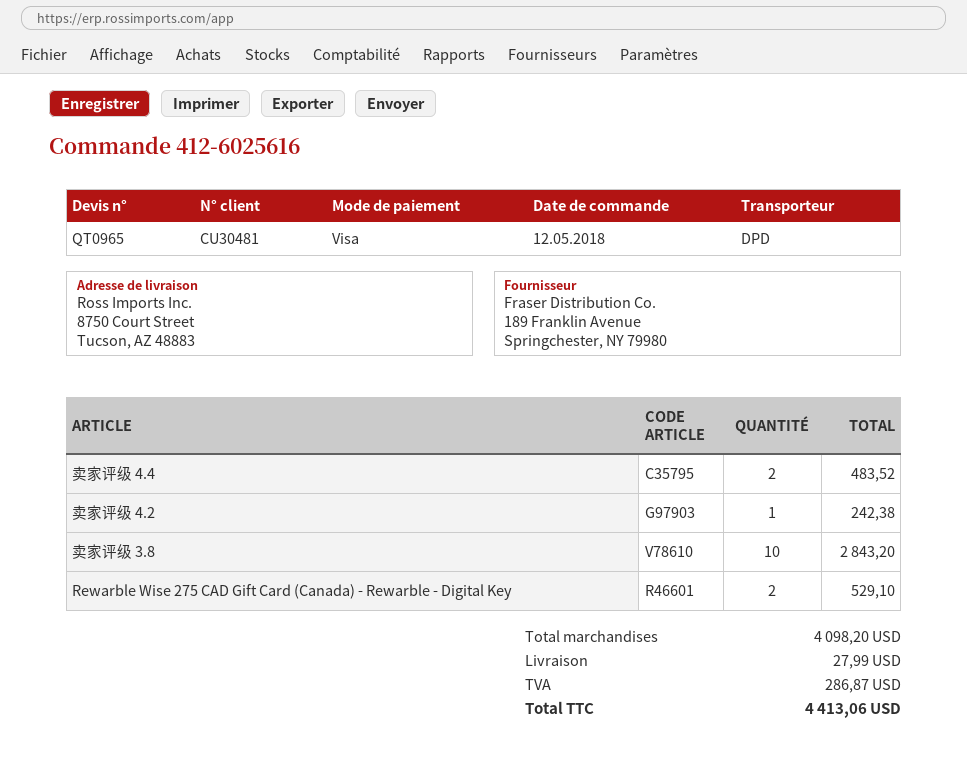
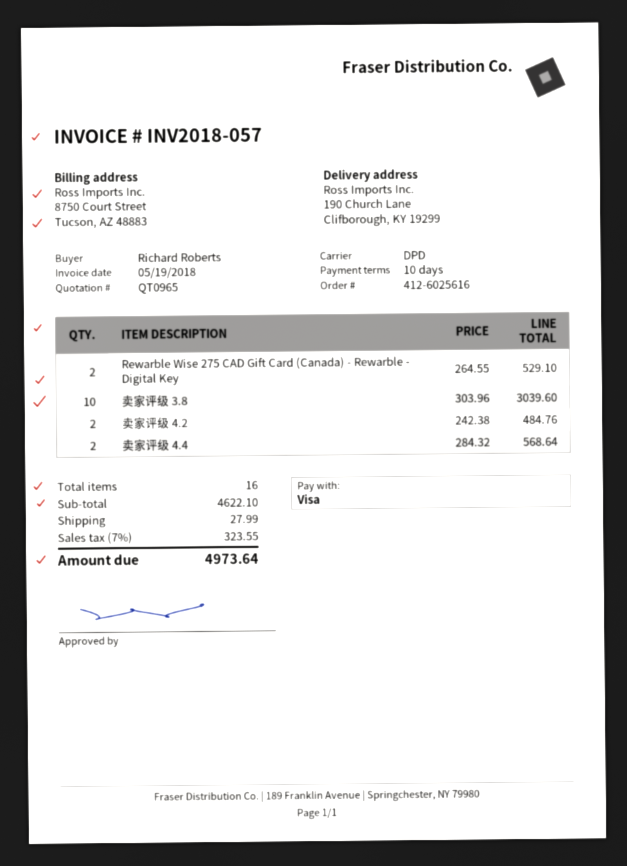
ship to: 8750 Court Street, Tucson, AZ 48883 -> 190 Church Lane, Clifborough, KY 19299
卖家评级 4.4: 2 for 483.52 -> 2 for 568.64
卖家评级 4.2: 1 for 242.38 -> 2 for 484.76
卖家评级 3.8: 10 for 2843.20 -> 10 for 3039.60
subtotal: 4098.20 -> 4622.10
tax: 286.87 -> 323.55
total: 4413.06 -> 4973.64

